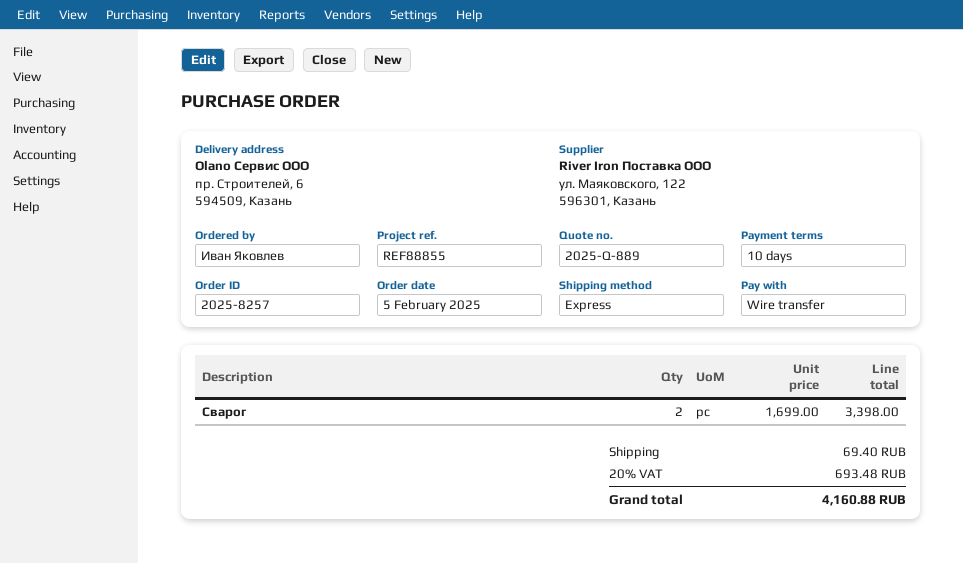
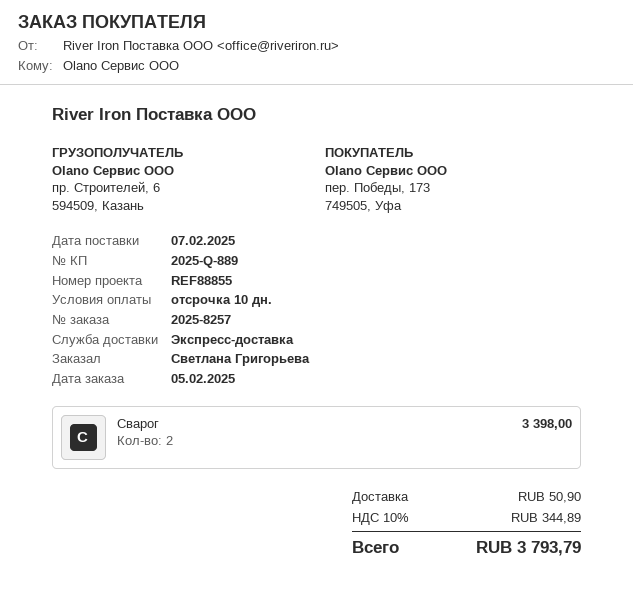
ordered by: Иван Яковлев -> Светлана Григорьева
shipping: 69.40 -> 50.90
tax: 20% = 693.48 -> 10% = 344.89
total: 4160.88 -> 3793.79

